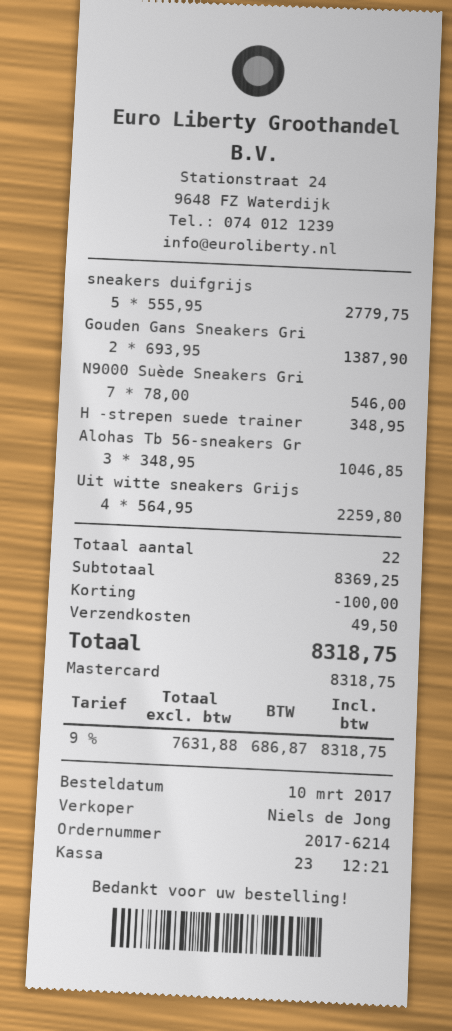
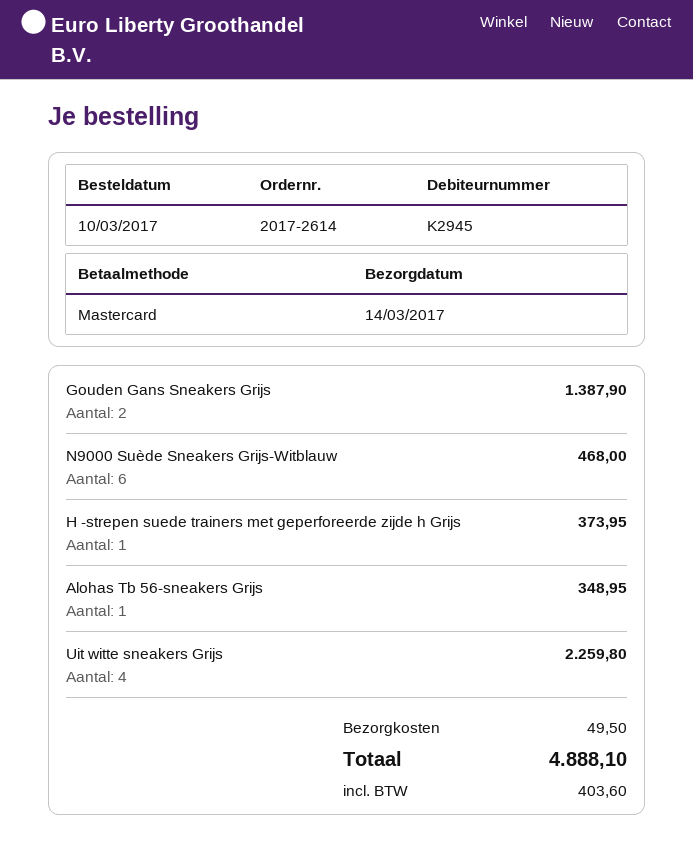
order number: 2017-6214 -> 2017-2614
sneakers duifgrijs: 5 for 2779.75 -> none
N9000 Suède Sneakers Gri: 7 for 546.00 -> 6 for 468.00
H -strepen suede trainer: 1 for 348.95 -> 1 for 373.95
Alohas Tb 56-sneakers Gr: 3 for 1046.85 -> 1 for 348.95
discount: 100.00 -> none
tax: 686.87 -> 403.60
total: 8318.75 -> 4888.10

